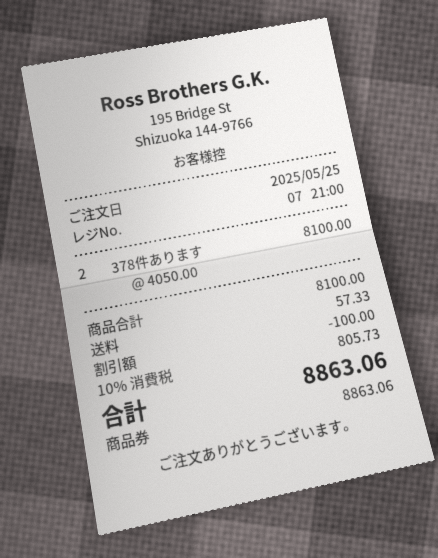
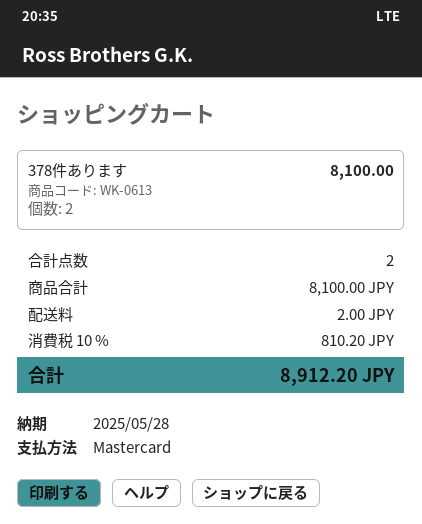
payment method: gift card -> Mastercard
discount: 100.00 -> none
shipping: 57.33 -> 2.00
tax: 10% = 805.73 -> 10% = 810.20
total: 8863.06 -> 8912.20

